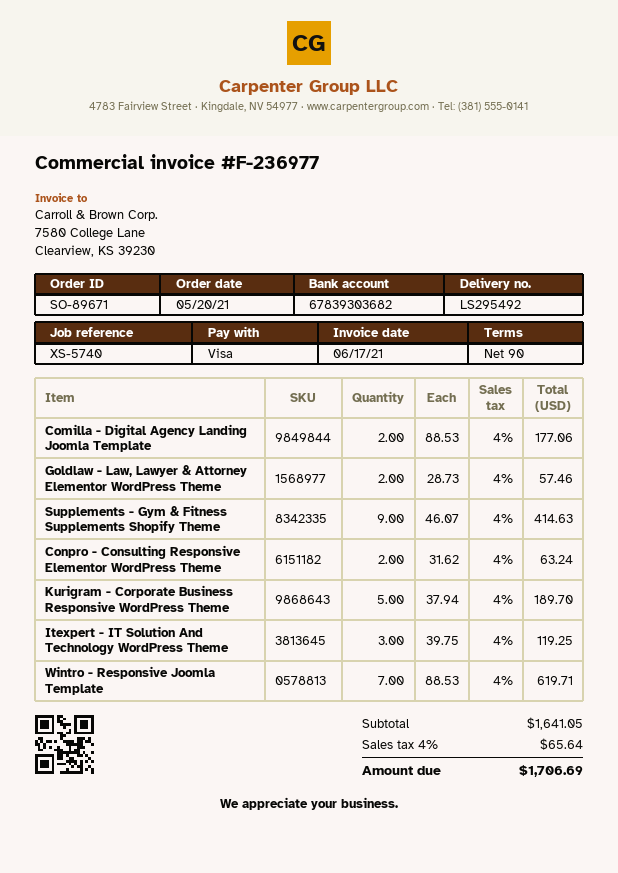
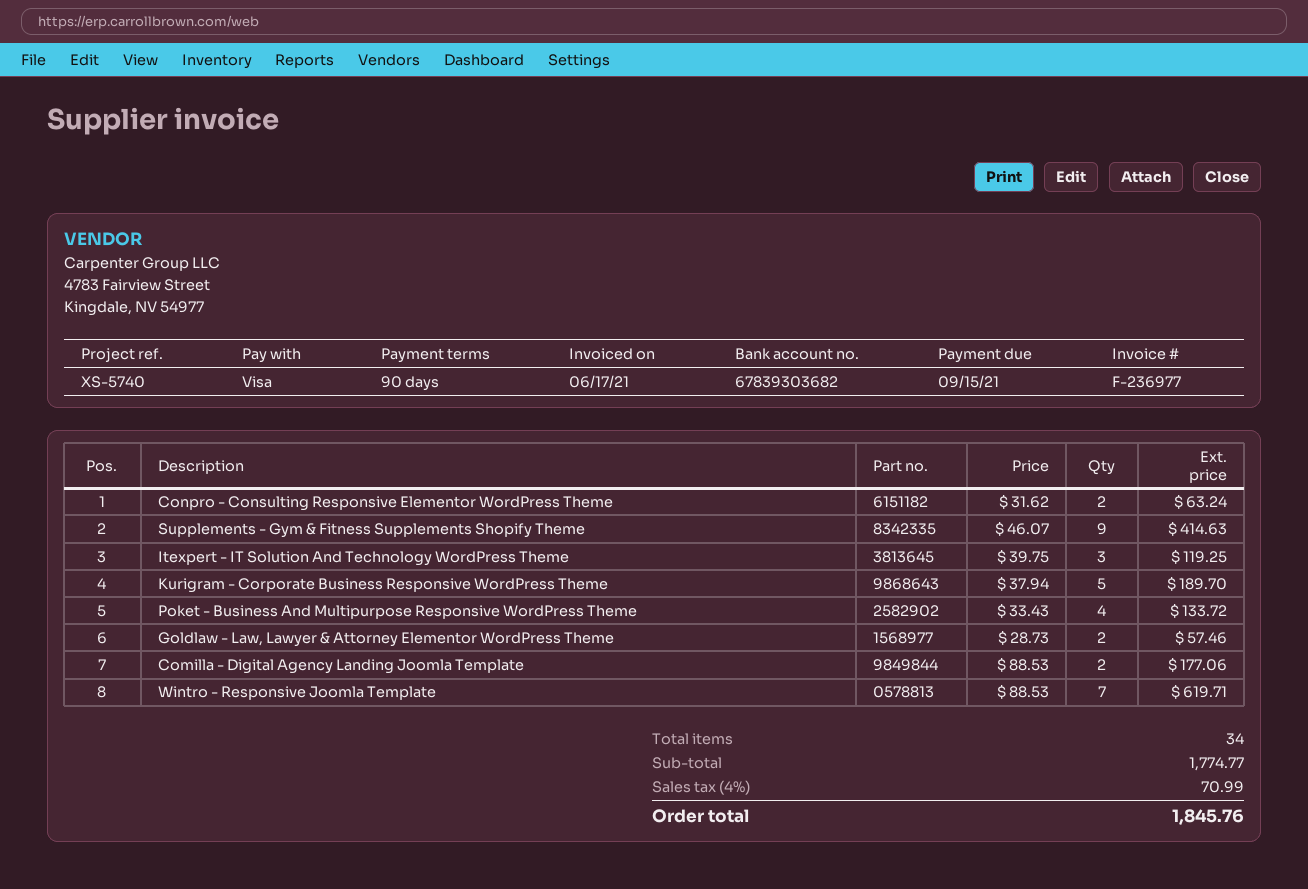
Poket - Business And Multipurpose Responsive WordPress Theme: none -> 4 x 33.43 = 133.72
subtotal: 1641.05 -> 1774.77
tax: 4% = 65.64 -> 4% = 70.99
total: 1706.69 -> 1845.76

